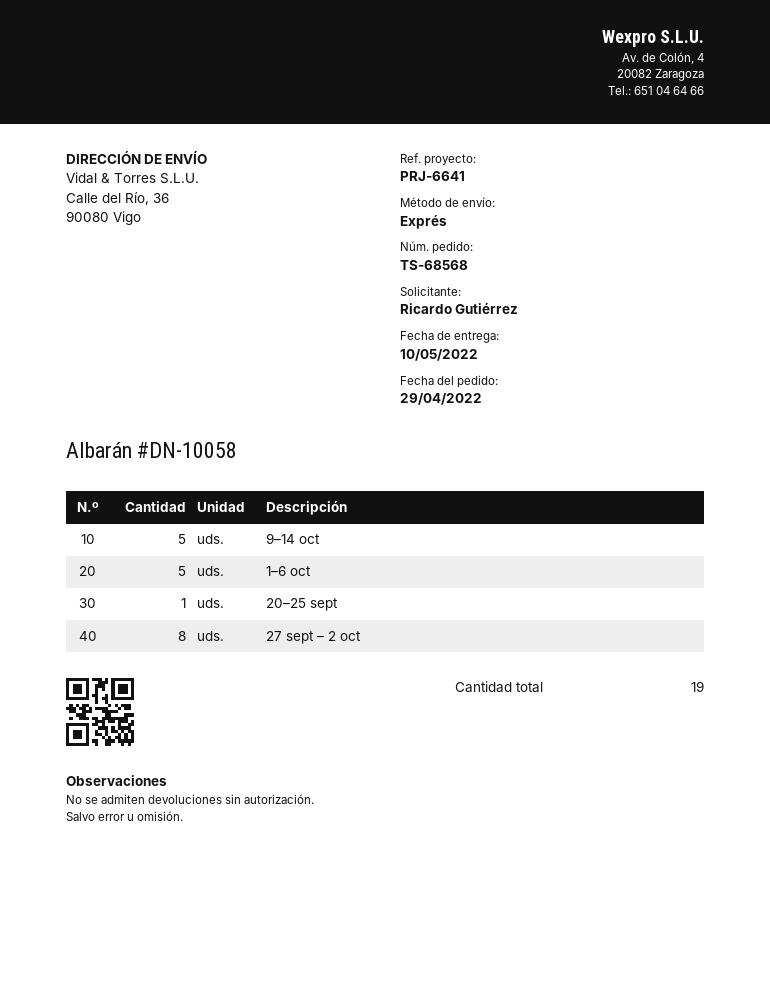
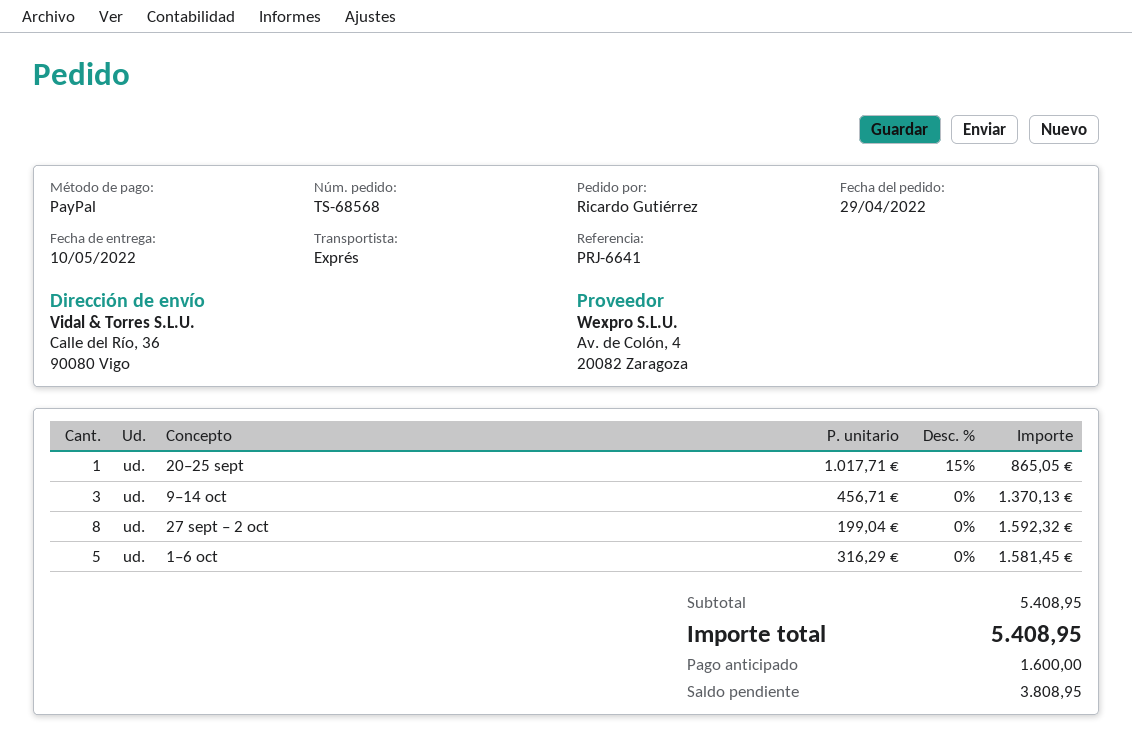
9–14 oct: 5 -> 3

